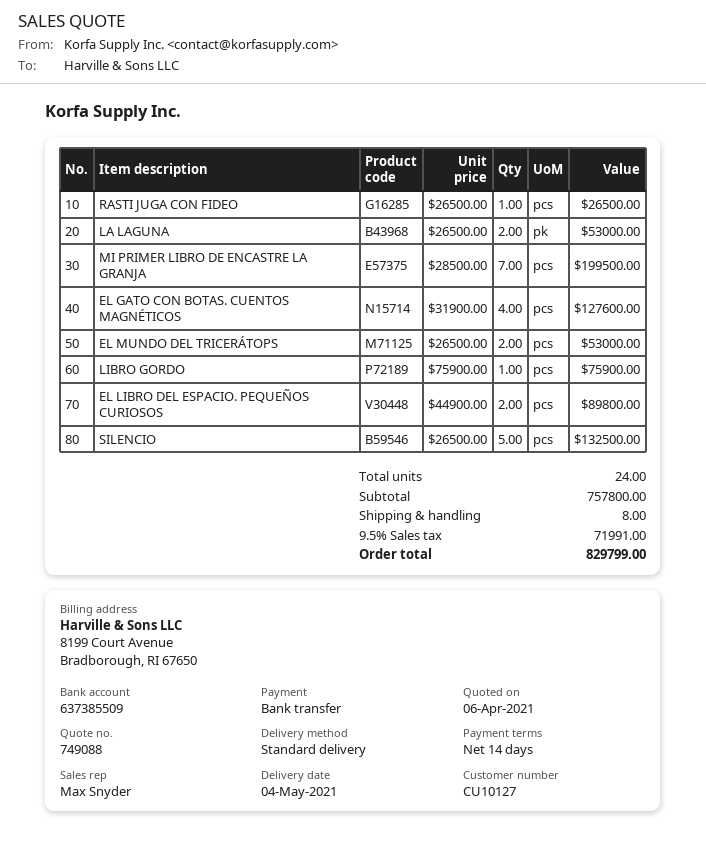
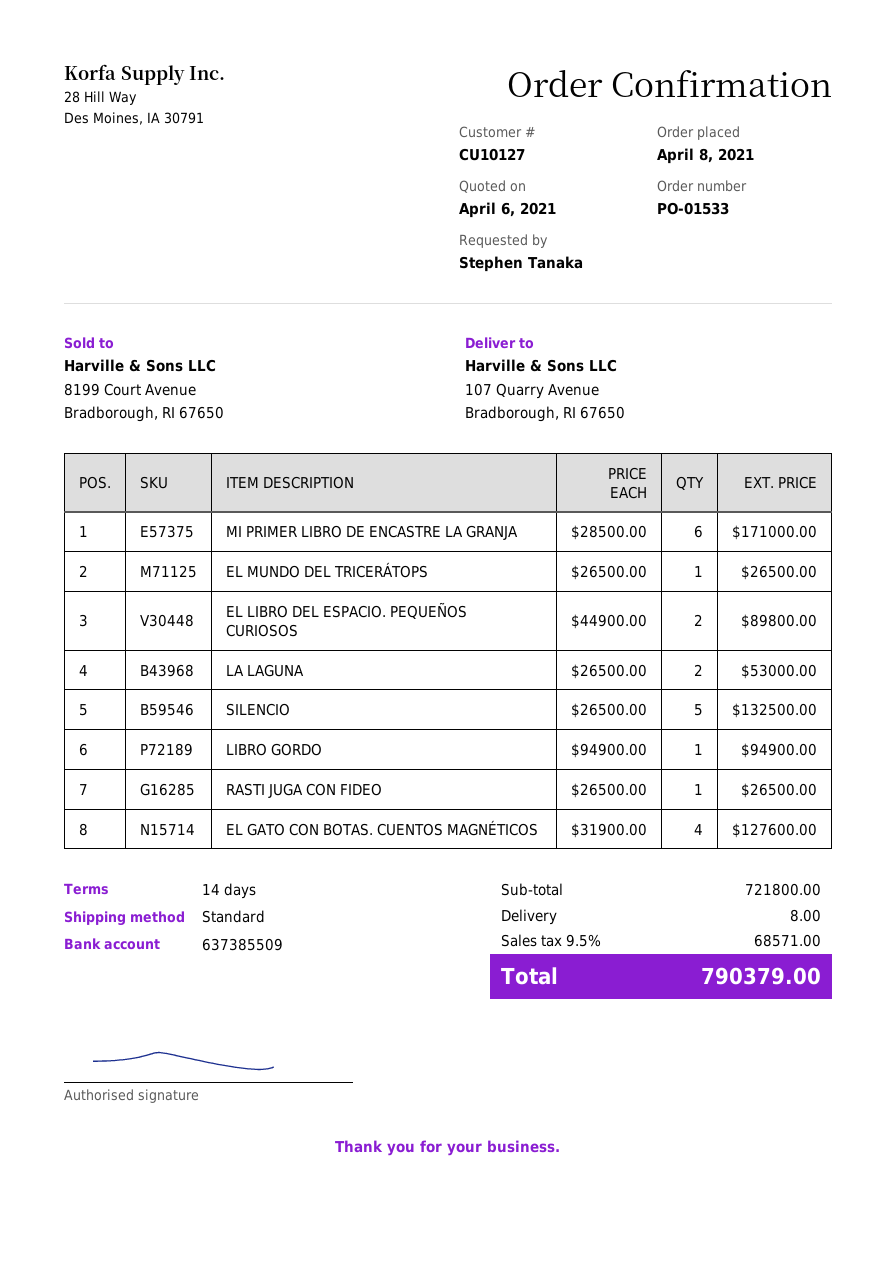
MI PRIMER LIBRO DE ENCASTRE LA GRANJA: 7 x 28500.00 = 199500.00 -> 6 x 28500.00 = 171000.00
EL MUNDO DEL TRICERÁTOPS: 2 x 26500.00 = 53000.00 -> 1 x 26500.00 = 26500.00
LIBRO GORDO: 1 x 75900.00 = 75900.00 -> 1 x 94900.00 = 94900.00
subtotal: 757800.00 -> 721800.00
tax: 9.5% = 71991.00 -> 9.5% = 68571.00
total: 829799.00 -> 790379.00

